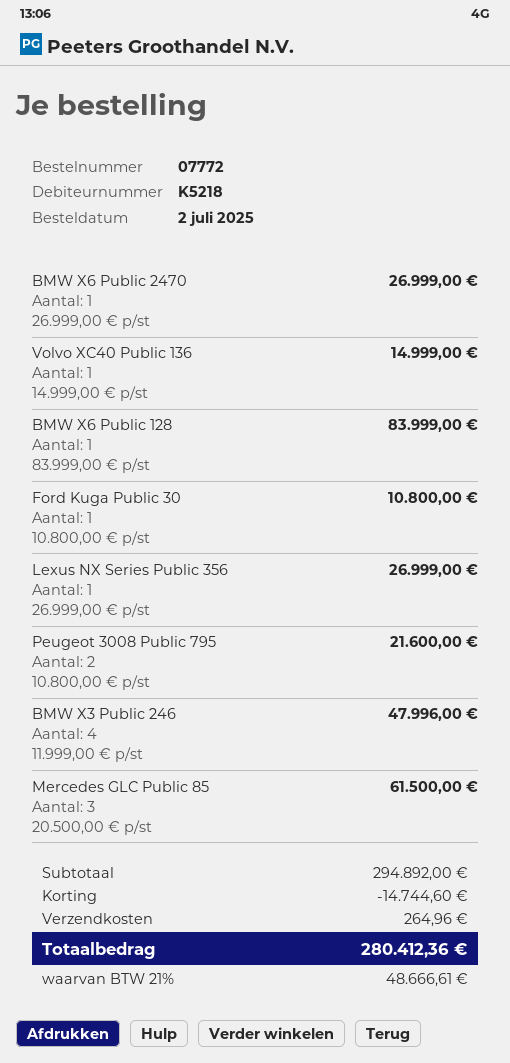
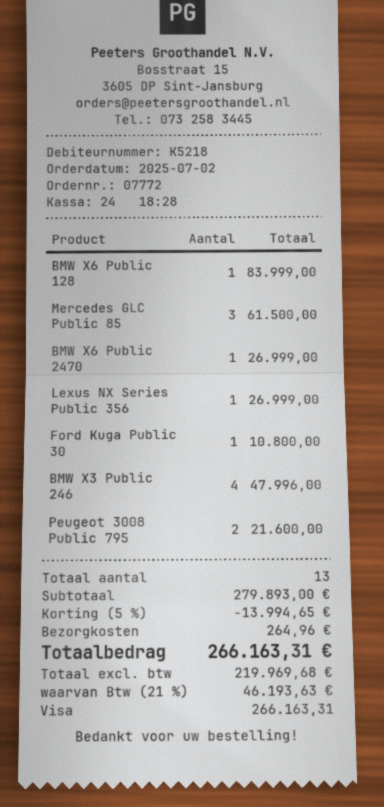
Volvo XC40 Public 136: 1 for 14999.00 -> none
subtotal: 294892.00 -> 279893.00
discount: 14744.60 -> 13994.65
tax: 21% = 48666.61 -> 21% = 46193.63
total: 280412.36 -> 266163.31

